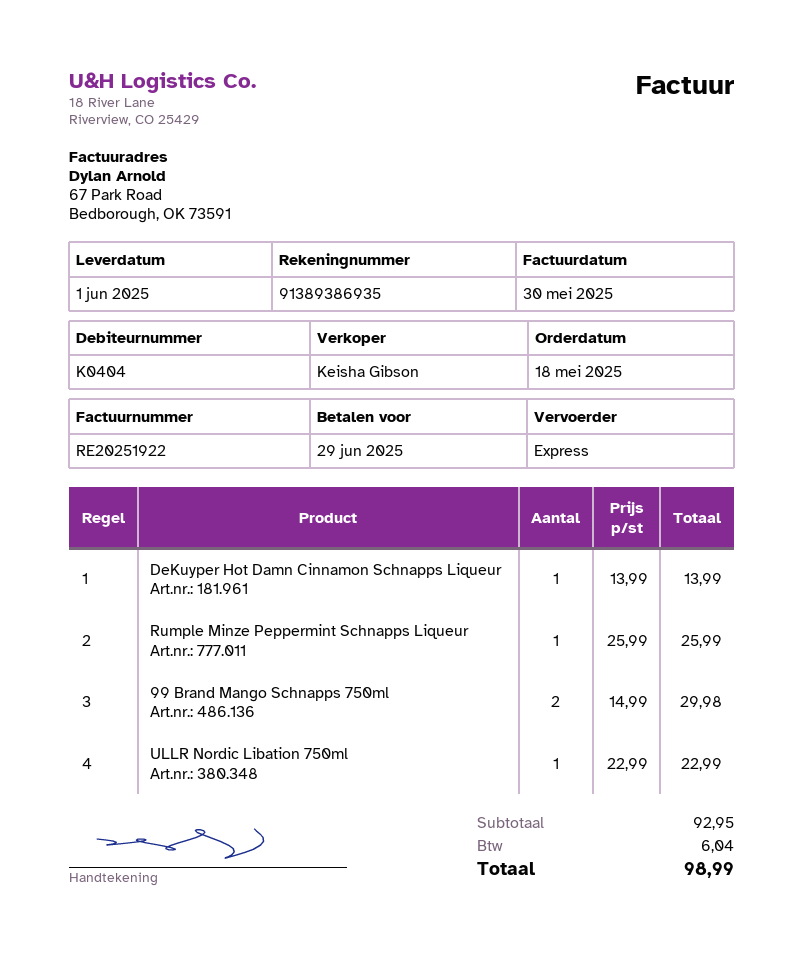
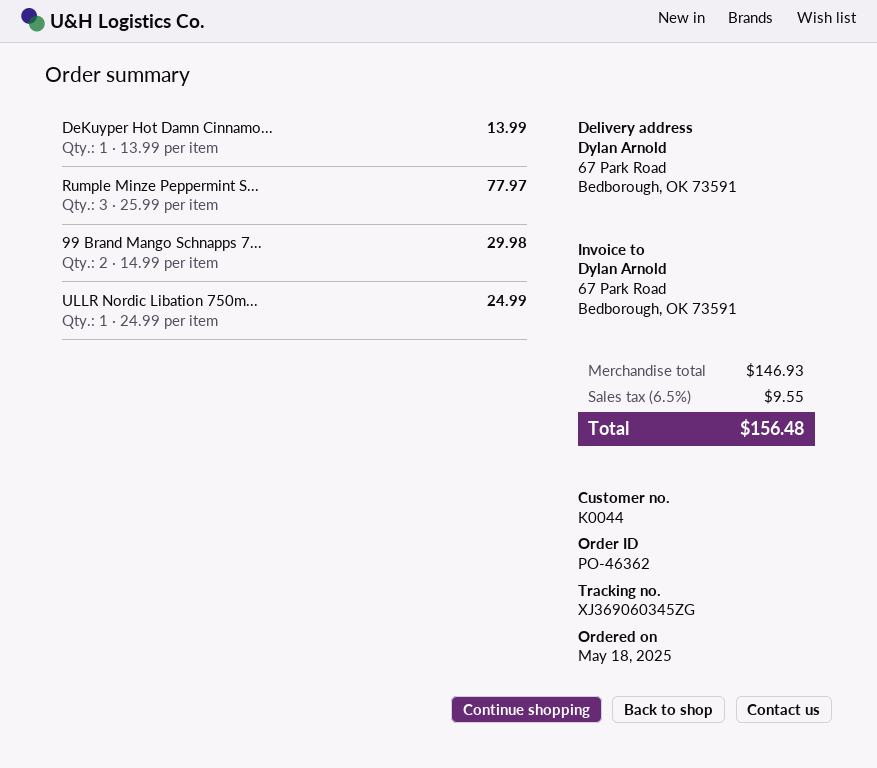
customer number: K0404 -> K0044
Rumple Minze Peppermint Schnapps Liqueur: 1 x 25.99 = 25.99 -> 3 x 25.99 = 77.97
ULLR Nordic Libation 750ml: 1 x 22.99 = 22.99 -> 1 x 24.99 = 24.99
subtotal: 92.95 -> 146.93
tax: 6.04 -> 9.55
total: 98.99 -> 156.48

